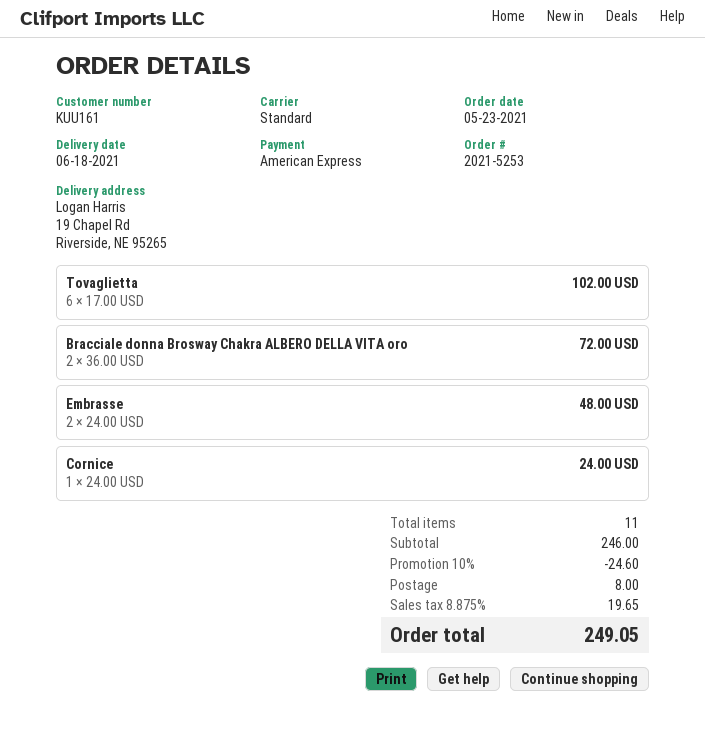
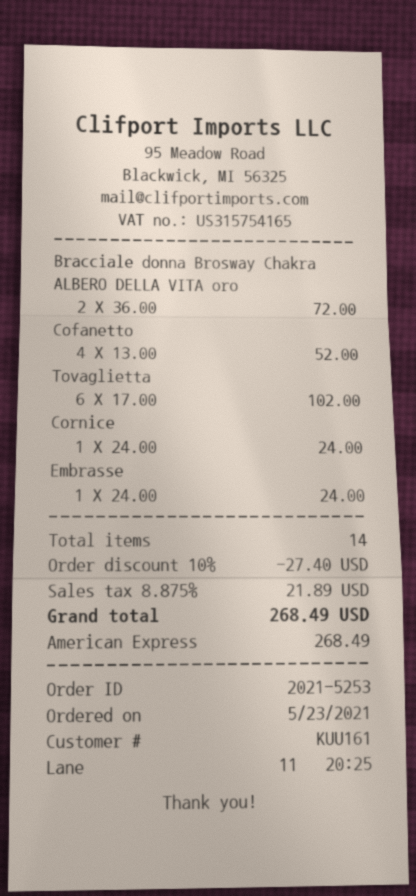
Embrasse: 2 x 24.00 = 48.00 -> 1 x 24.00 = 24.00
Cofanetto: none -> 4 x 13.00 = 52.00
total quantity: 11 -> 14
discount: 10% = 24.60 -> 10% = 27.40
shipping: 8.00 -> none
tax: 8.875% = 19.65 -> 8.875% = 21.89
total: 249.05 -> 268.49

